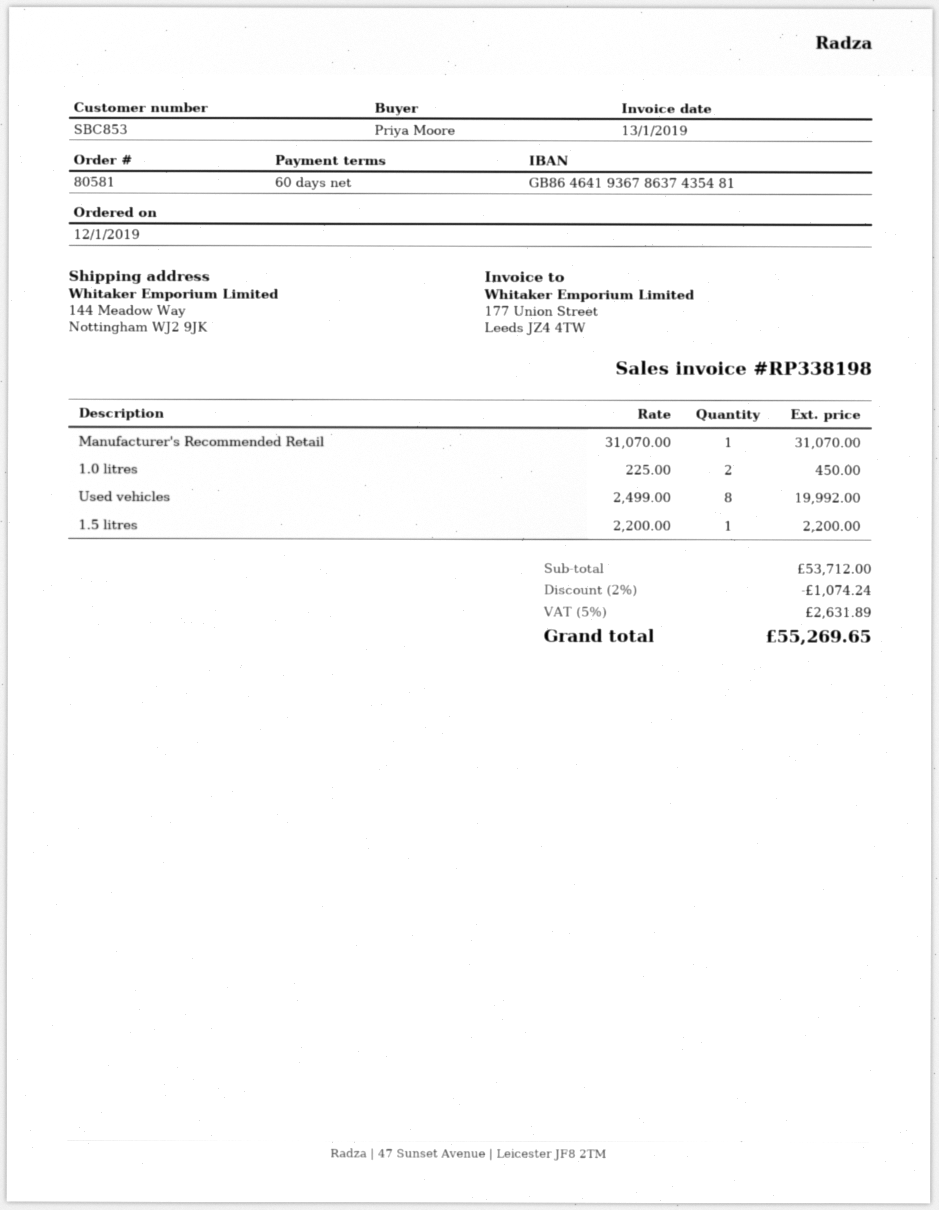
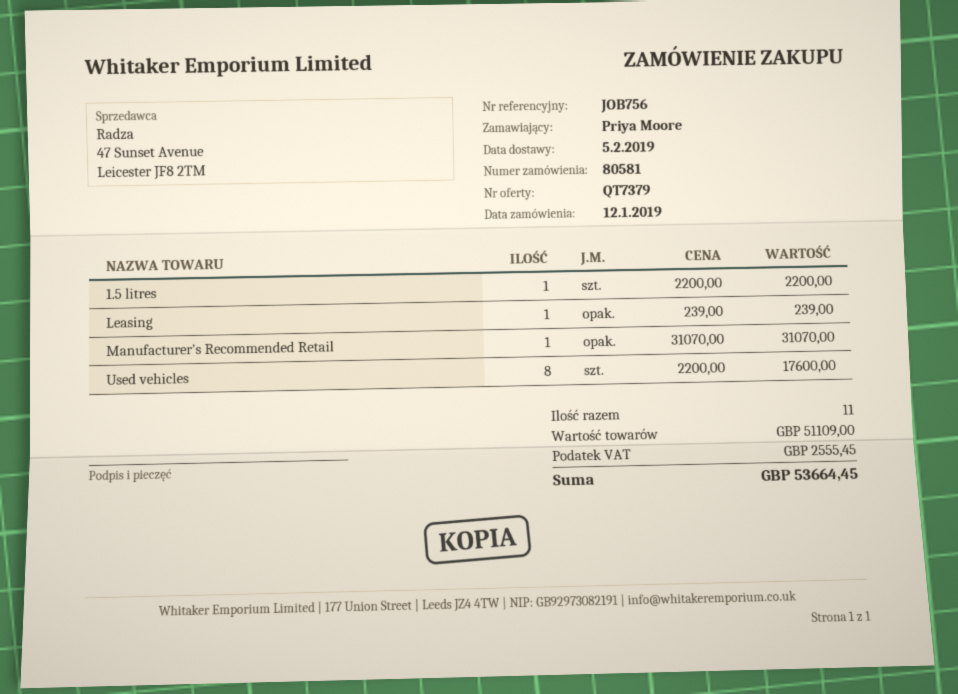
1.0 litres: 2 x 225.00 = 450.00 -> none
Used vehicles: 8 x 2499.00 = 19992.00 -> 8 x 2200.00 = 17600.00
Leasing: none -> 1 x 239.00 = 239.00
subtotal: 53712.00 -> 51109.00
discount: 2% = 1074.24 -> none
tax: 2631.89 -> 2555.45
total: 55269.65 -> 53664.45

